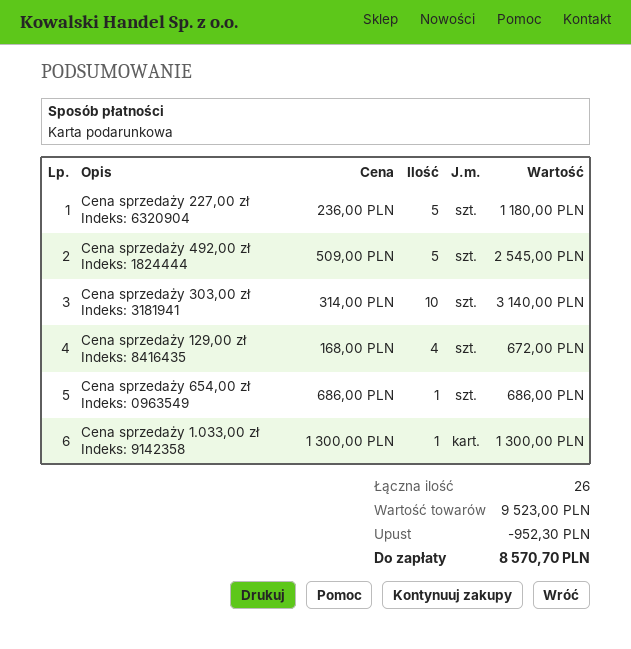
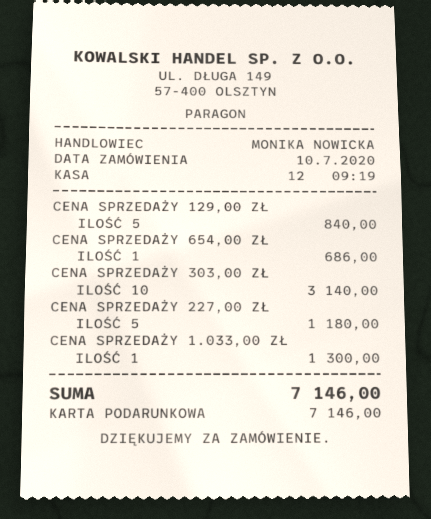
Cena sprzedaży 492,00 zł: 5 for 2545.00 -> none
Cena sprzedaży 129,00 zł: 4 for 672.00 -> 5 for 840.00
discount: 952.30 -> none
total: 8570.70 -> 7146.00

